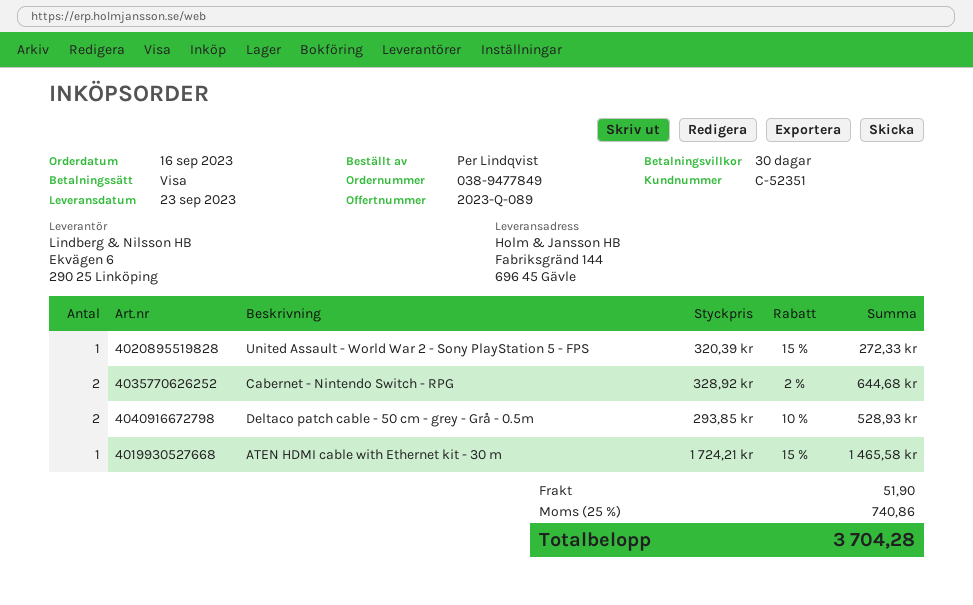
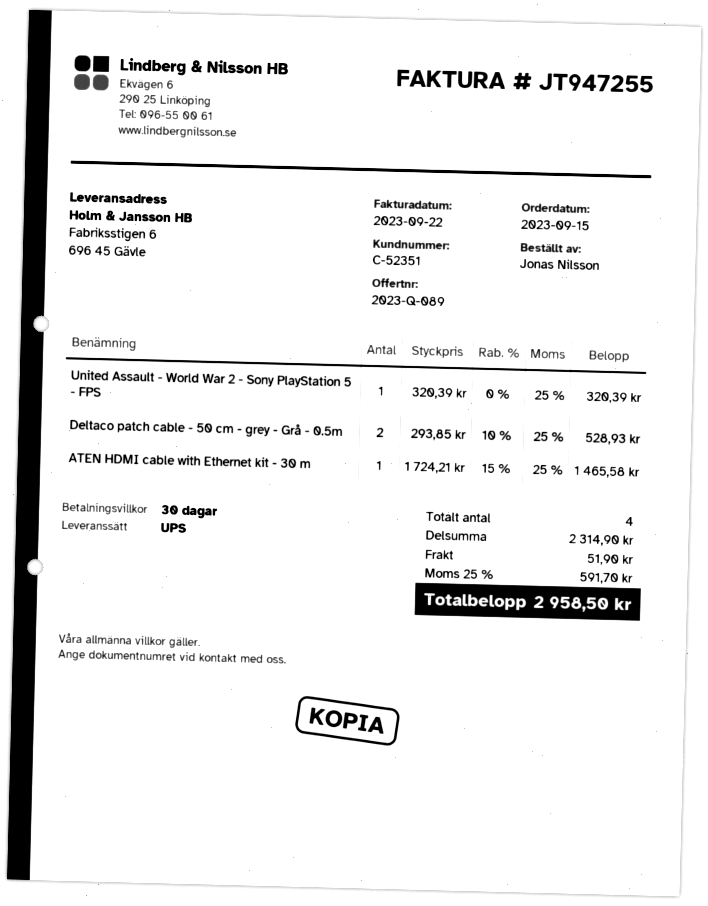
order date: 2023-09-16 -> 2023-09-15
ordered by: Per Lindqvist -> Jonas Nilsson
ship to: Fabriksgränd 144, 696 45 Gävle -> Fabriksstigen 6, 696 45 Gävle
United Assault - World War 2 - Sony PlayStation 5 - FPS: 1 x 320.39 - 15% = 272.33 -> 1 x 320.39 = 320.39
Cabernet - Nintendo Switch - RPG: 2 x 328.92 - 2% = 644.68 -> none
tax: 25% = 740.86 -> 25% = 591.70
total: 3704.28 -> 2958.50

